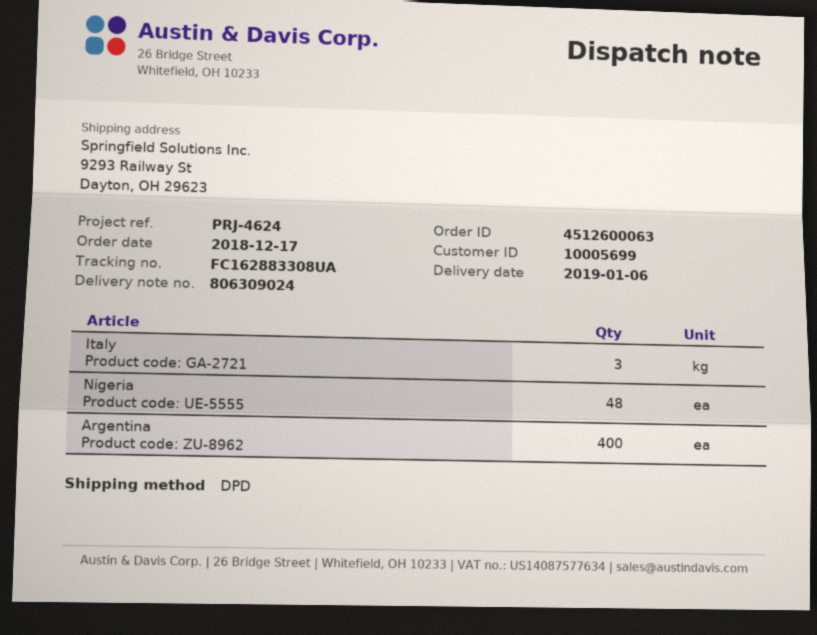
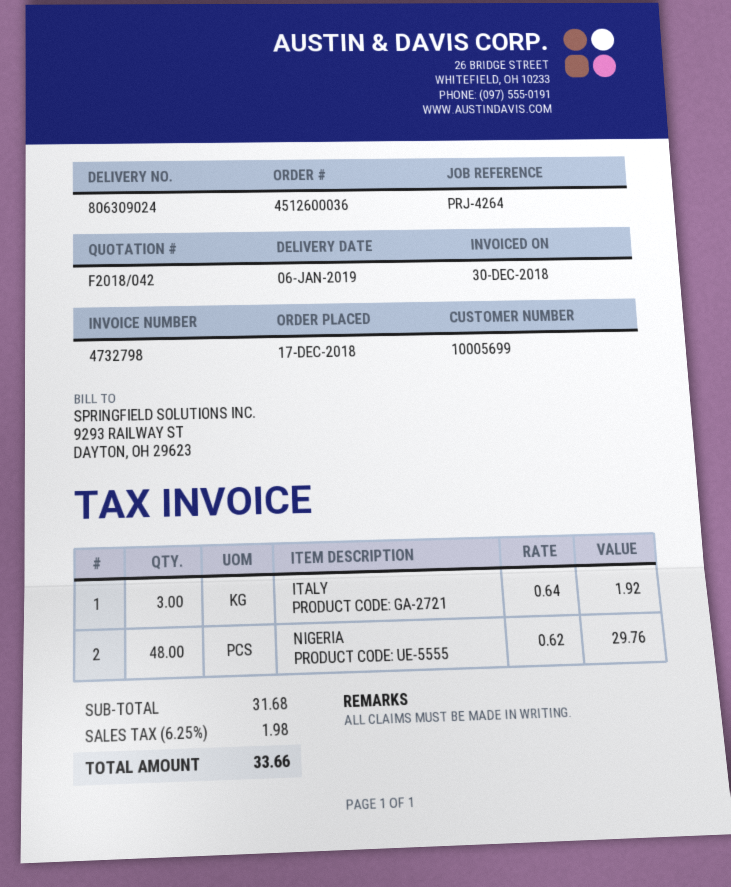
order number: 4512600063 -> 4512600036
reference: PRJ-4624 -> PRJ-4264
Argentina: 400 -> none

